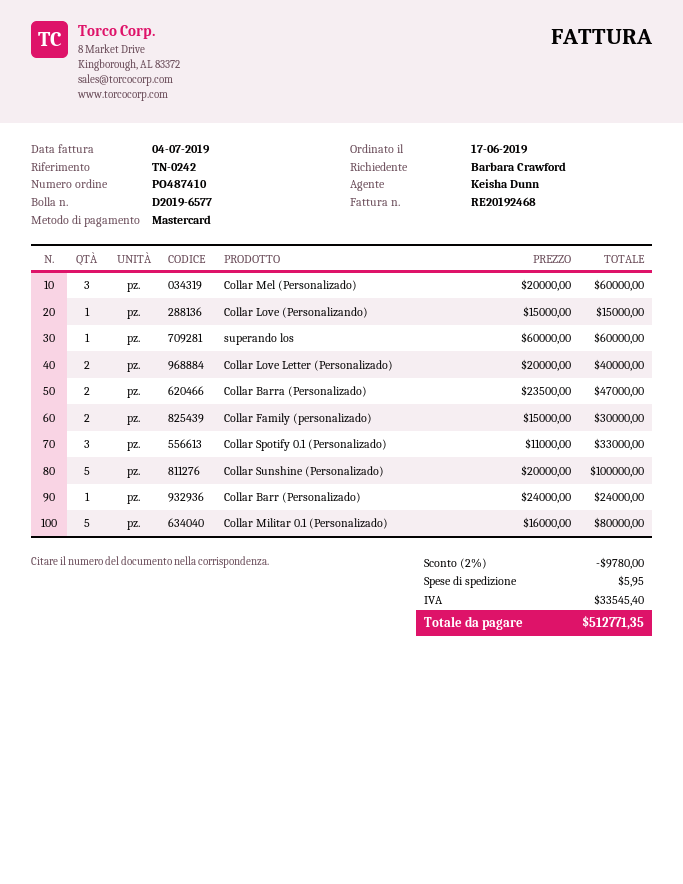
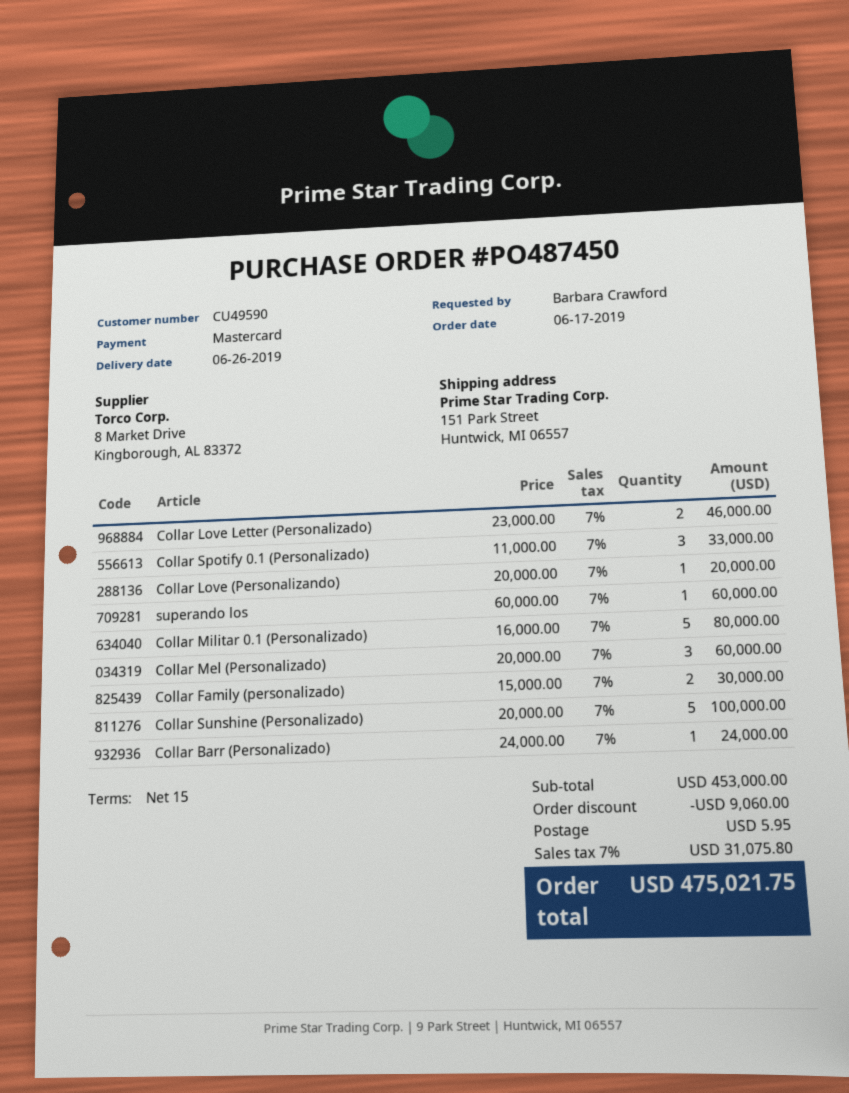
order number: PO487410 -> PO487450
Collar Love (Personalizando): 1 x 15000.00 = 15000.00 -> 1 x 20000.00 = 20000.00
Collar Love Letter (Personalizado): 2 x 20000.00 = 40000.00 -> 2 x 23000.00 = 46000.00
Collar Barra (Personalizado): 2 x 23500.00 = 47000.00 -> none
discount: 9780.00 -> 9060.00
tax: 33545.40 -> 31075.80
total: 512771.35 -> 475021.75

